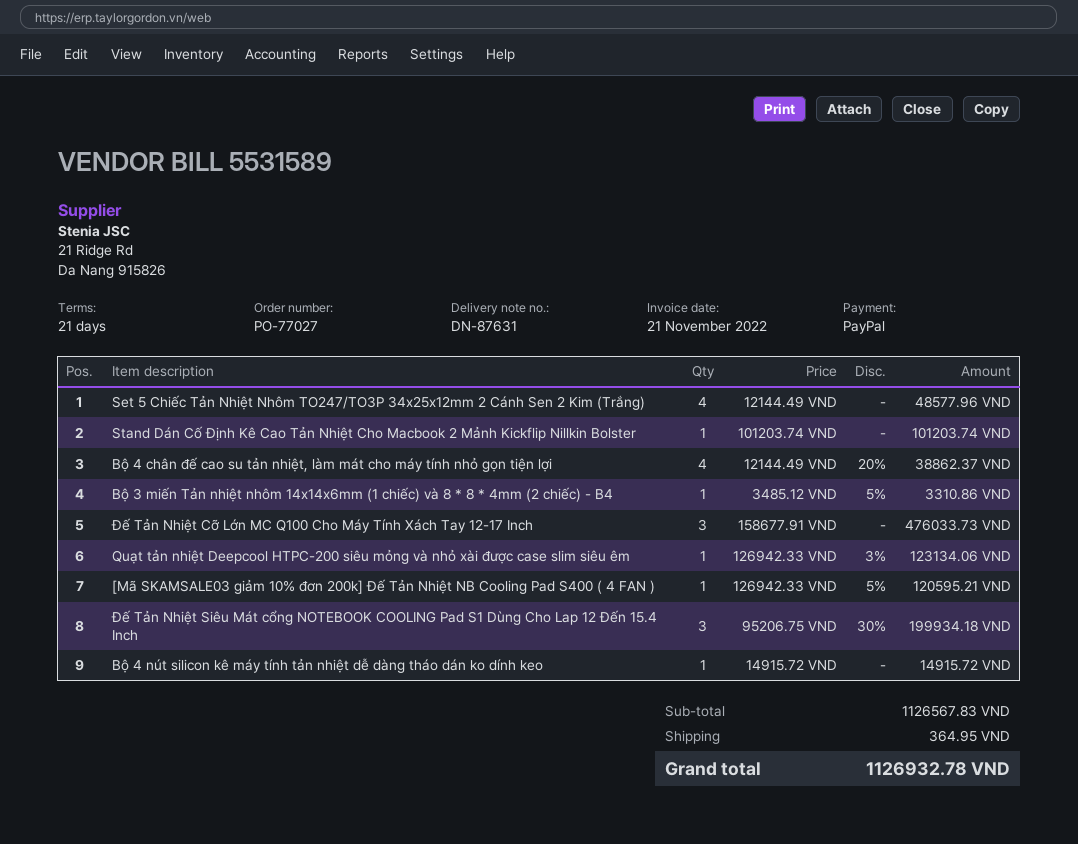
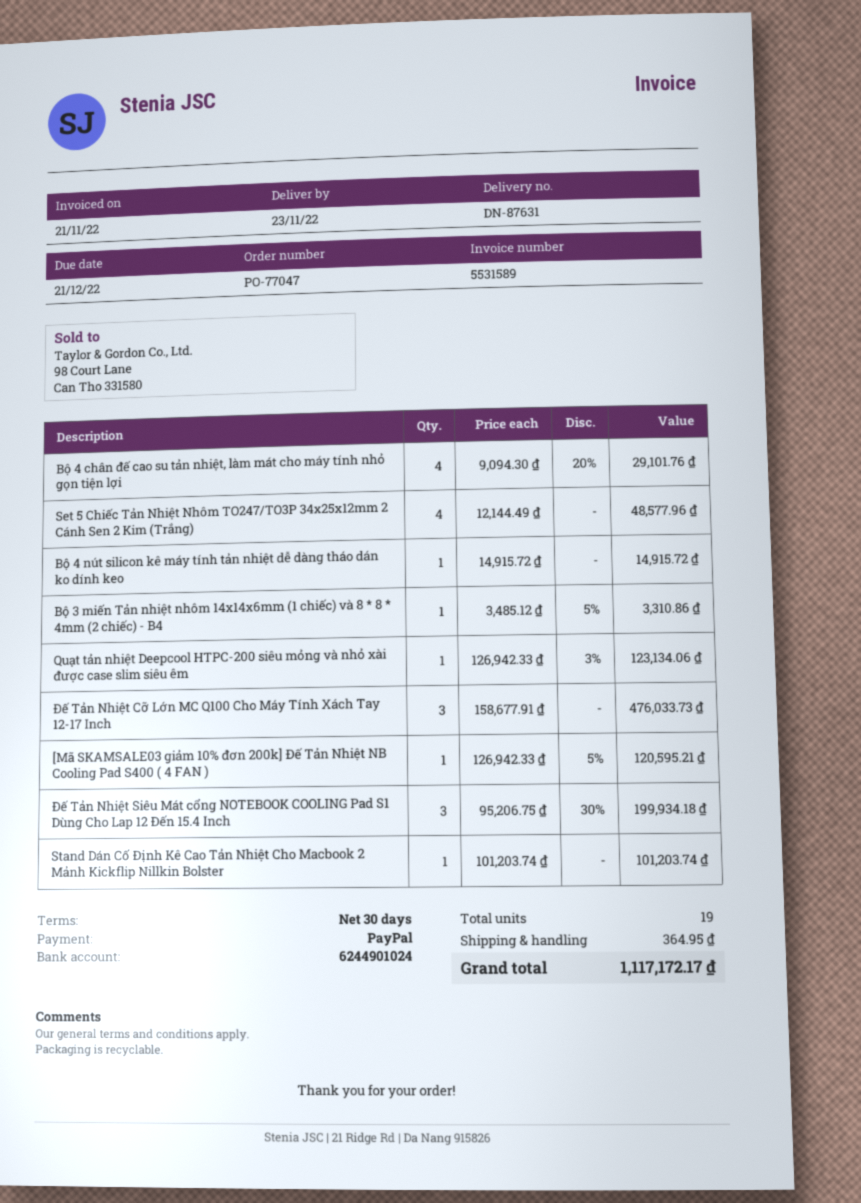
order number: PO-77027 -> PO-77047
payment terms: 21 days -> 30 days
Bộ 4 chân đế cao su tản nhiệt, làm mát cho máy tính nhỏ gọn tiện lợi: 4 x 12144.49 - 20% = 38862.37 -> 4 x 9094.30 - 20% = 29101.76
total: 1126932.78 -> 1117172.17

